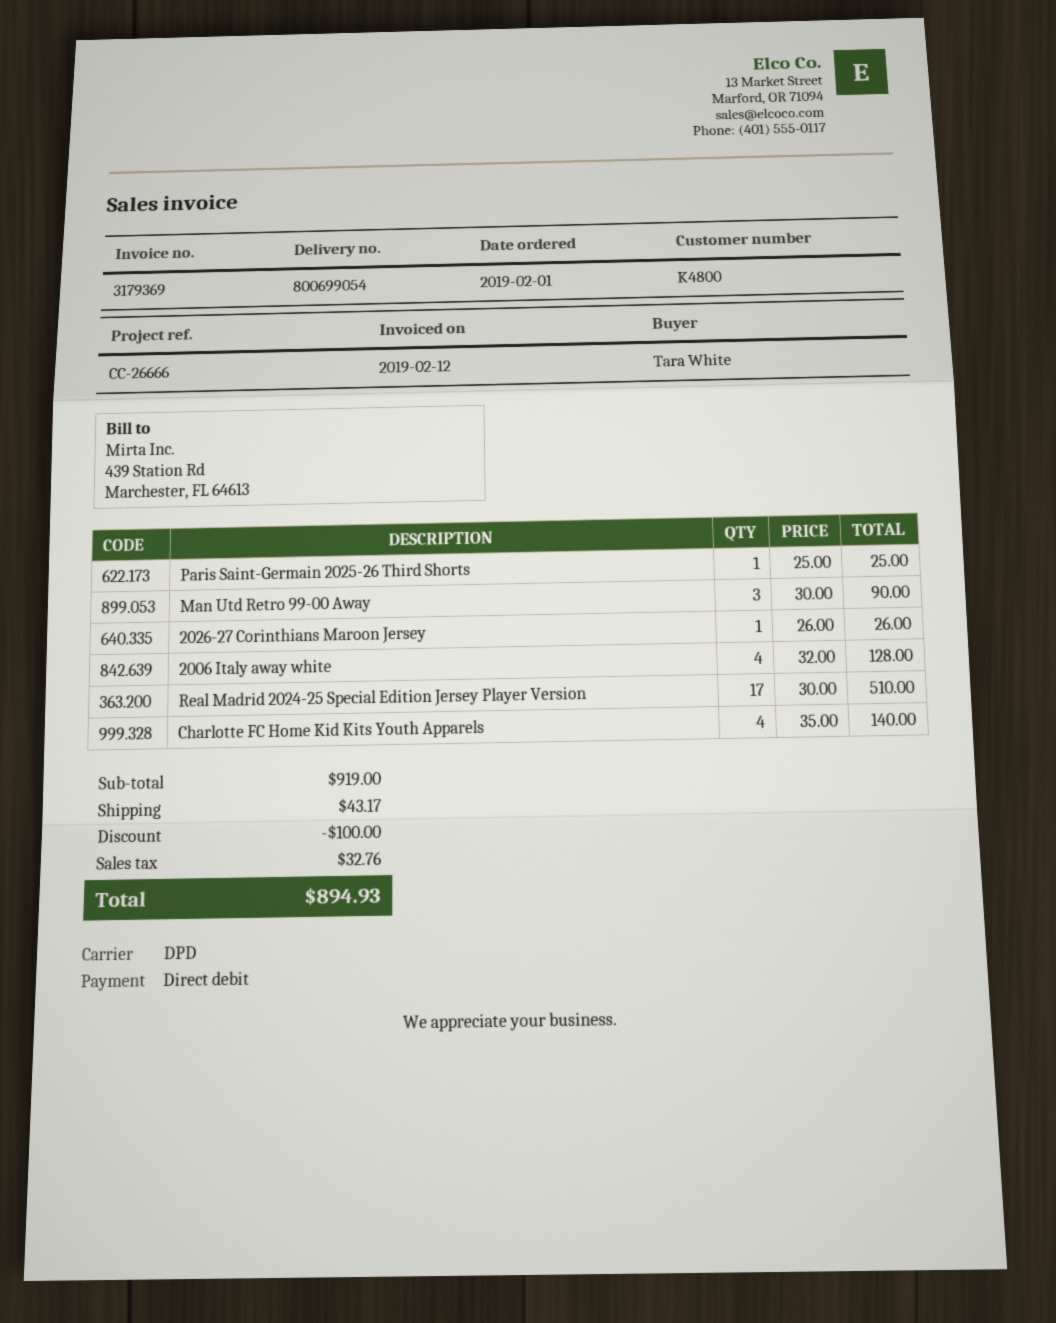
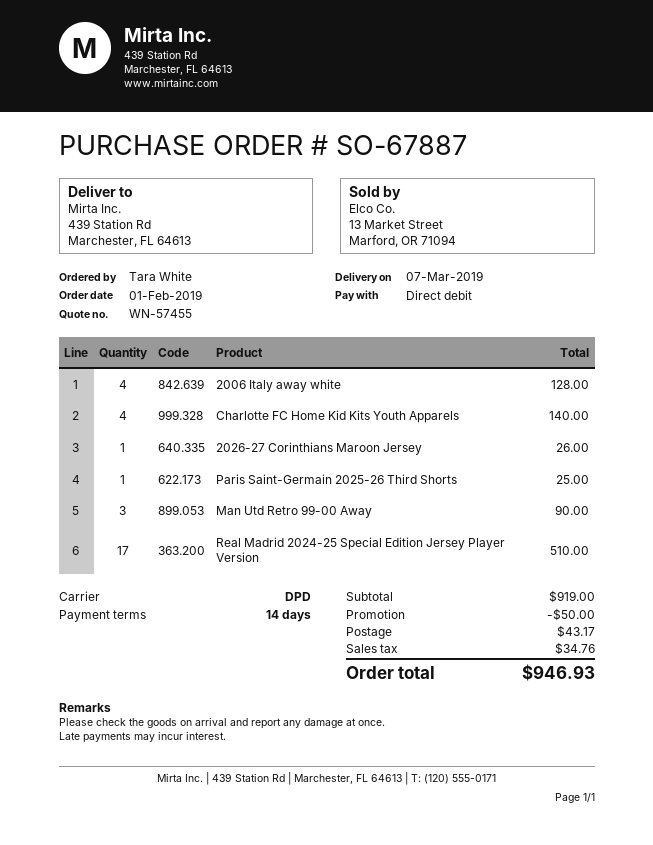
discount: 100.00 -> 50.00
tax: 32.76 -> 34.76
total: 894.93 -> 946.93

